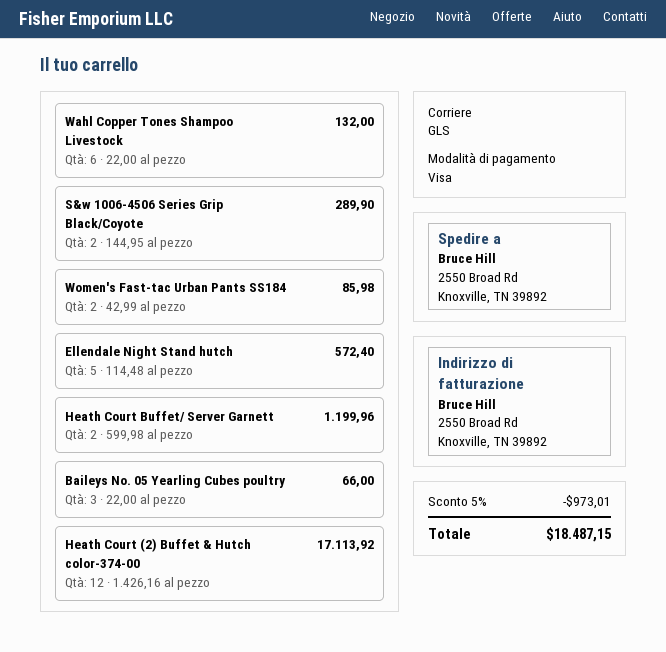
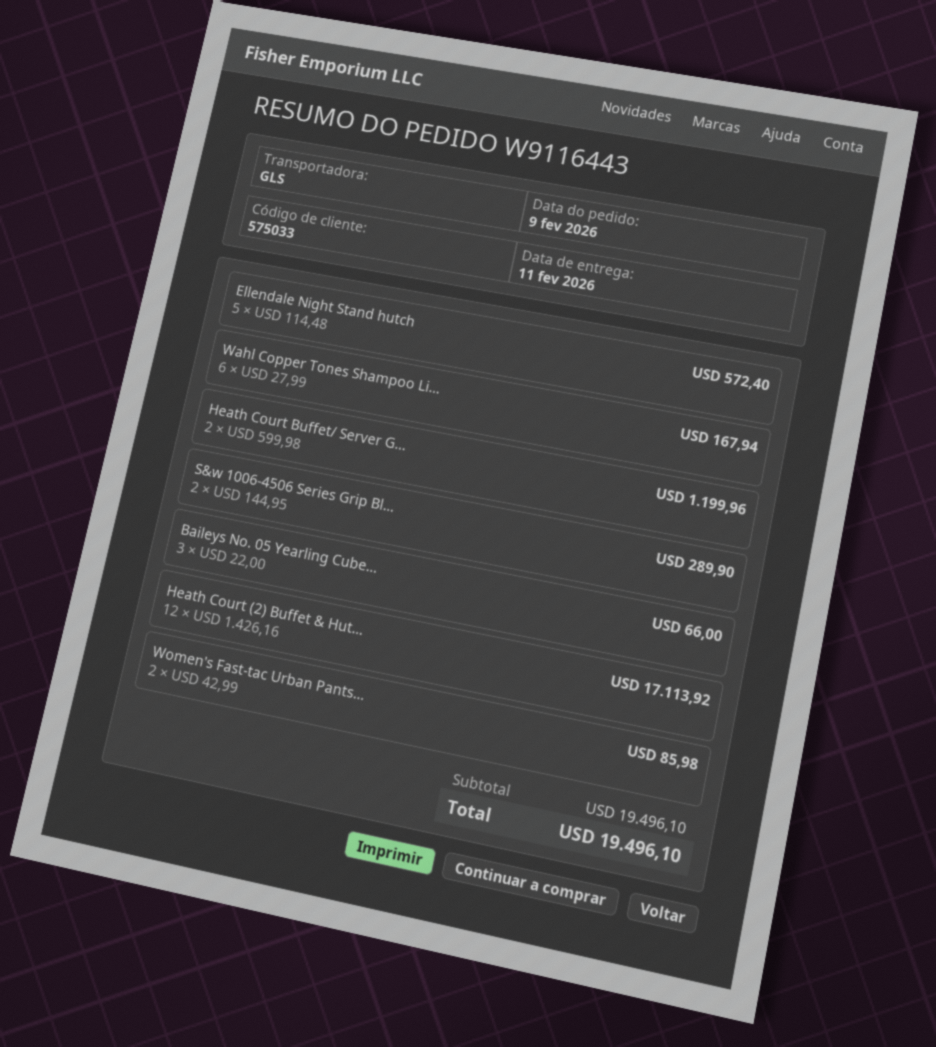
Wahl Copper Tones Shampoo Livestock: 6 x 22.00 = 132.00 -> 6 x 27.99 = 167.94
discount: 5% = 973.01 -> none
total: 18487.15 -> 19496.10

